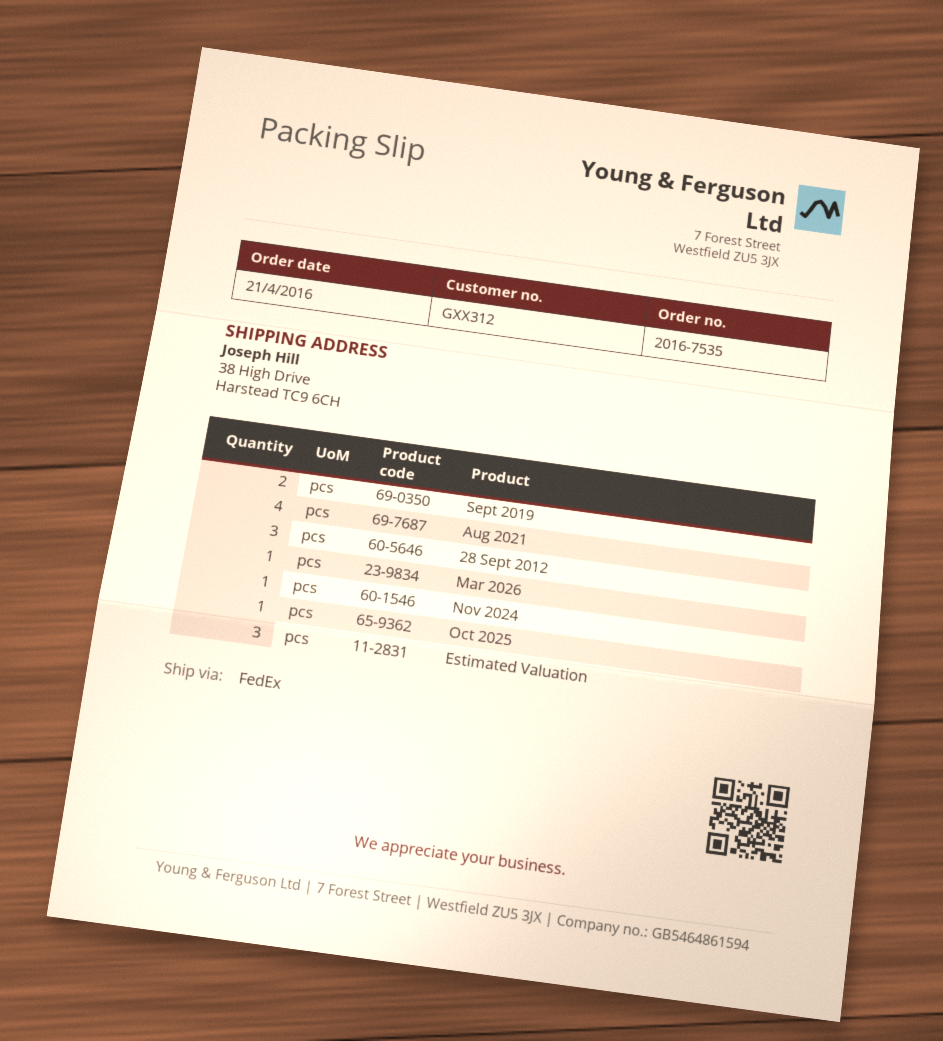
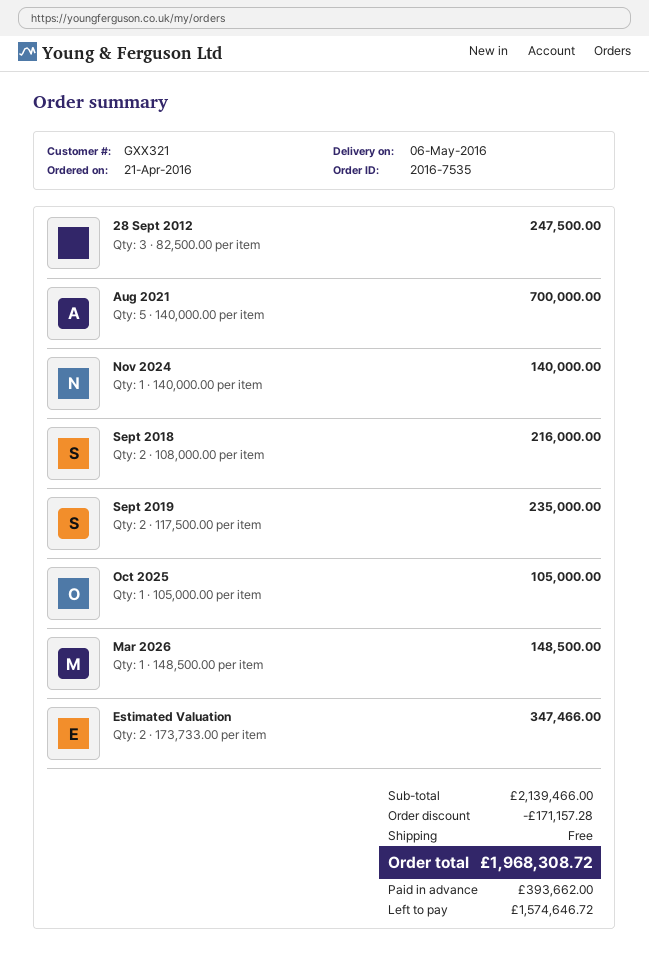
customer number: GXX312 -> GXX321
Aug 2021: 4 -> 5
Estimated Valuation: 3 -> 2
Sept 2018: none -> 2

